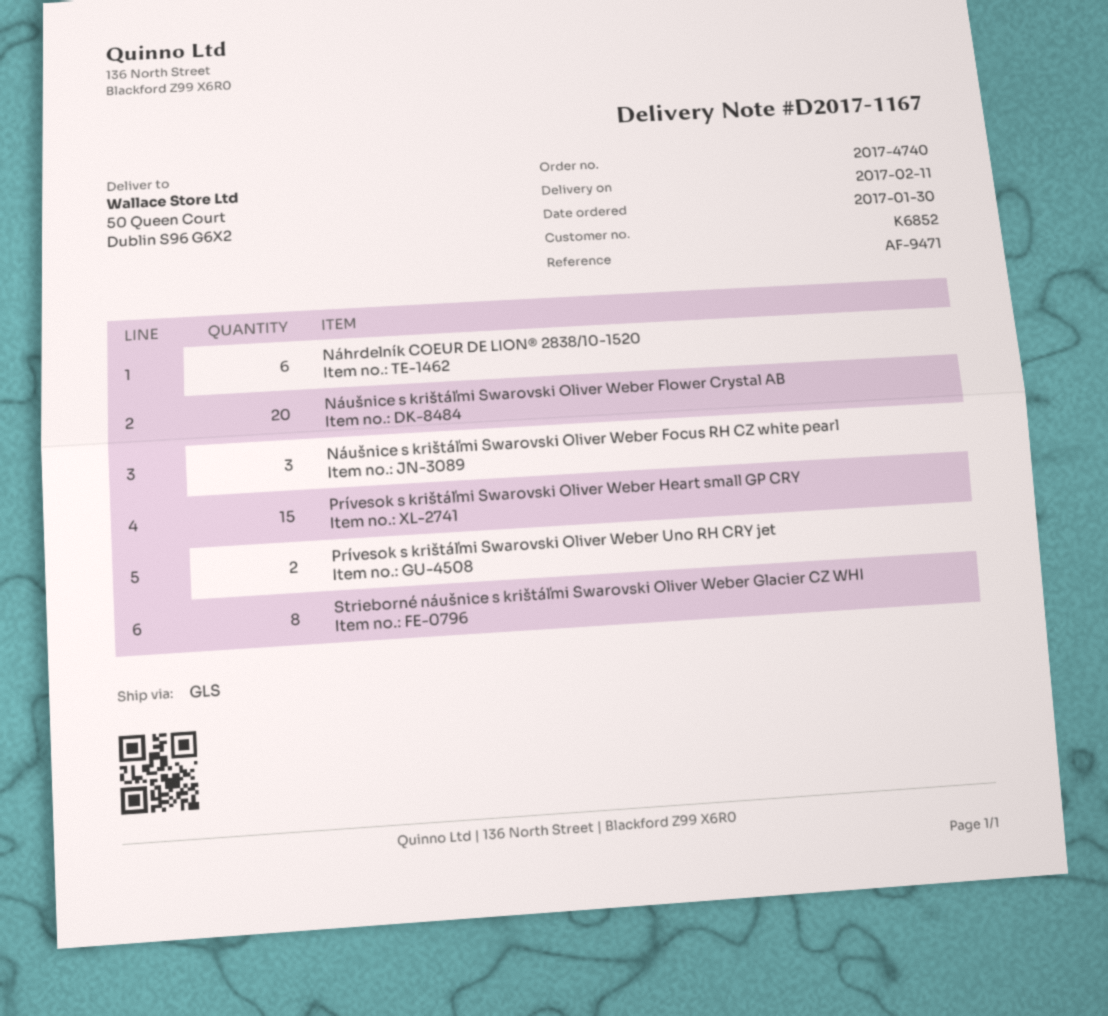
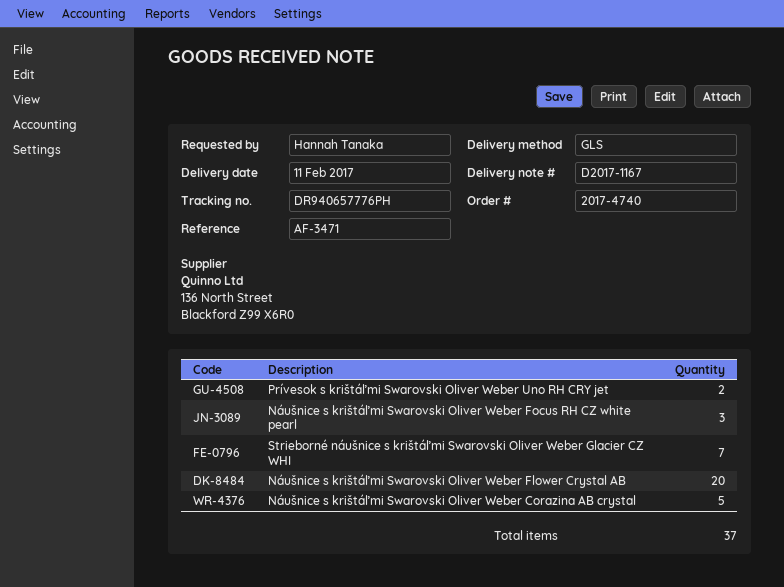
reference: AF-9471 -> AF-3471
Náhrdelník COEUR DE LION® 2838/10-1520: 6 -> none
Prívesok s krištáľmi Swarovski Oliver Weber Heart small GP CRY: 15 -> none
Strieborné náušnice s krištáľmi Swarovski Oliver Weber Glacier CZ WHI: 8 -> 7
Náušnice s krištáľmi Swarovski Oliver Weber Corazina AB crystal: none -> 5

